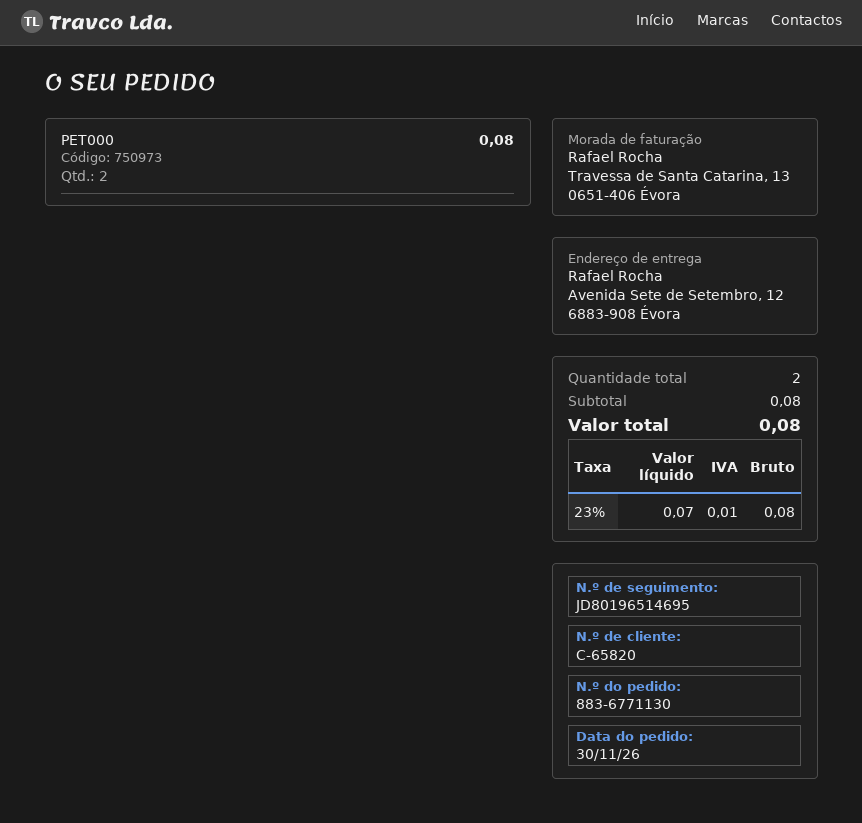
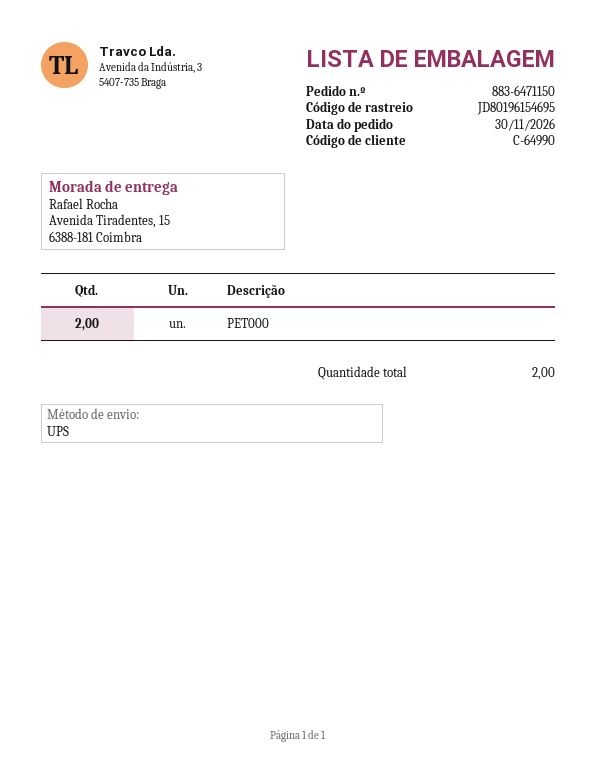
order number: 883-6771130 -> 883-6471150
customer number: C-65820 -> C-64990
tracking number: JD80196514695 -> JD80196154695
ship to: Avenida Sete de Setembro, 12, 6883-908 Évora -> Avenida Tiradentes, 15, 6388-181 Coimbra

